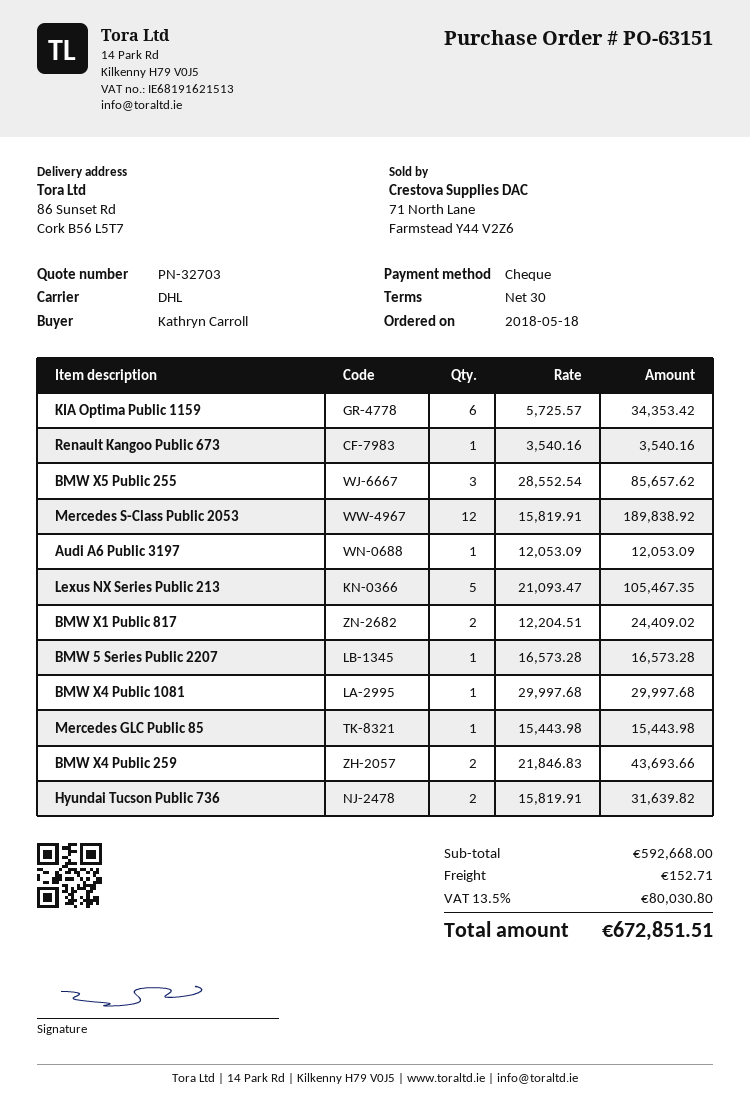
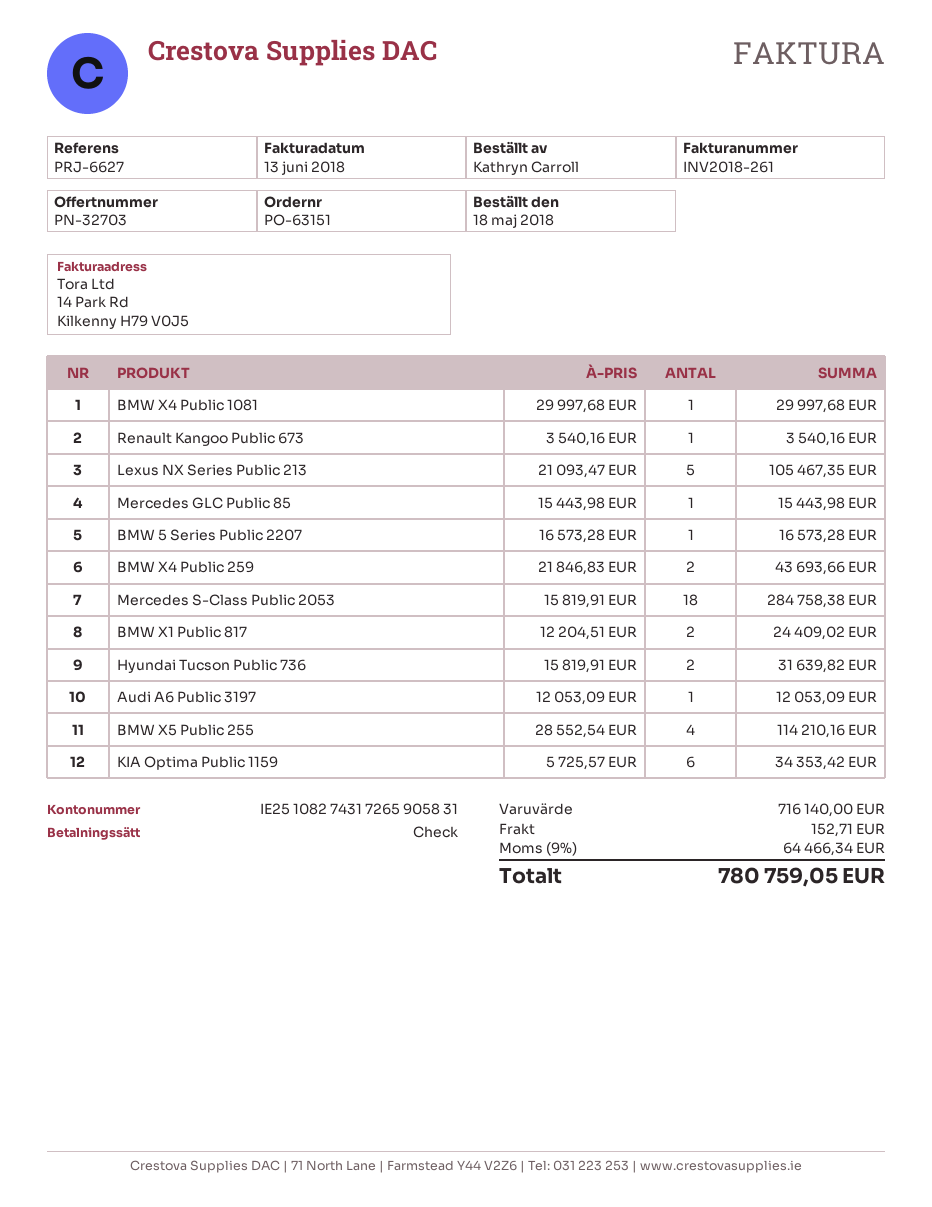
BMW X5 Public 255: 3 x 28552.54 = 85657.62 -> 4 x 28552.54 = 114210.16
Mercedes S-Class Public 2053: 12 x 15819.91 = 189838.92 -> 18 x 15819.91 = 284758.38
subtotal: 592668.00 -> 716140.00
tax: 13.5% = 80030.80 -> 9% = 64466.34
total: 672851.51 -> 780759.05

